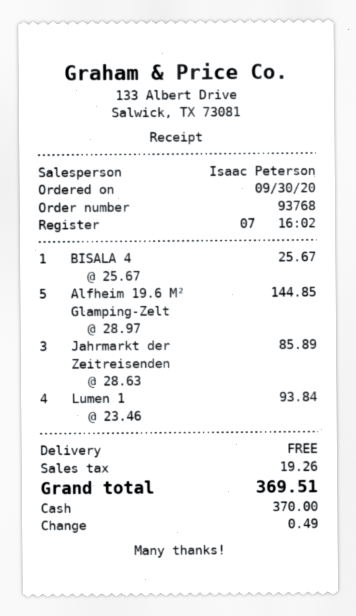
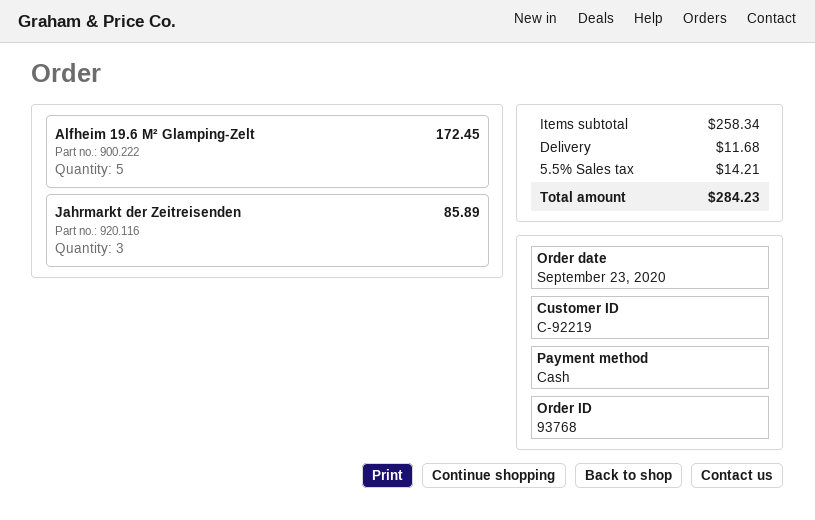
order date: 2020-09-30 -> 2020-09-23
BISALA 4: 1 for 25.67 -> none
Alfheim 19.6 M² Glamping-Zelt: 5 for 144.85 -> 5 for 172.45
Lumen 1: 4 for 93.84 -> none
shipping: 0.00 -> 11.68
tax: 19.26 -> 14.21
total: 369.51 -> 284.23

